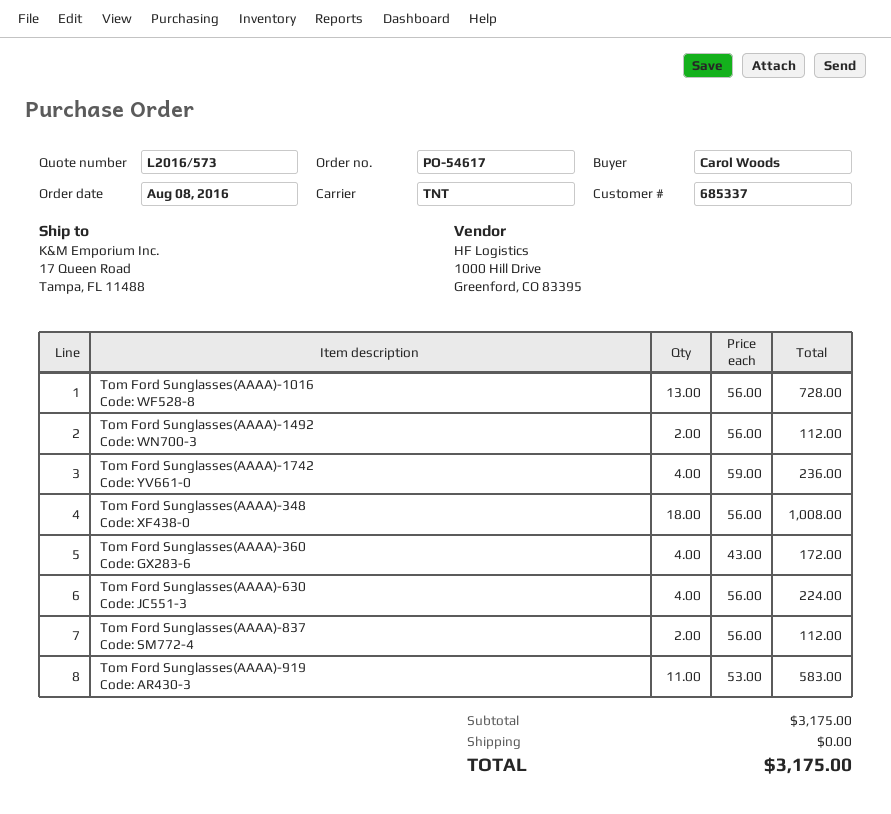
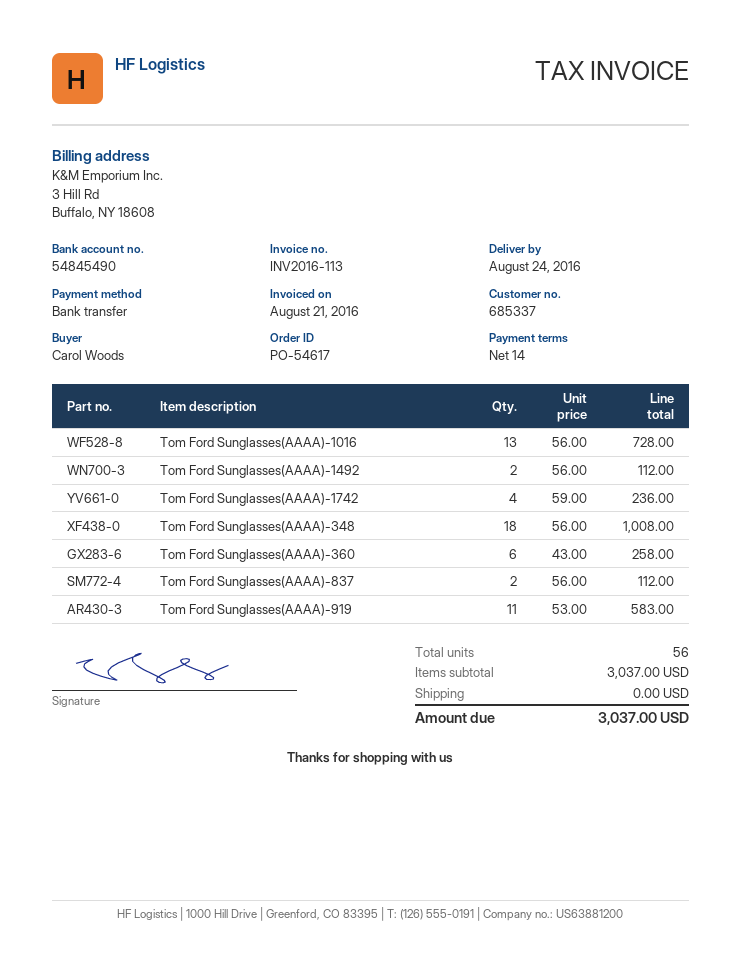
Tom Ford Sunglasses(AAAA)-360: 4 x 43.00 = 172.00 -> 6 x 43.00 = 258.00
Tom Ford Sunglasses(AAAA)-630: 4 x 56.00 = 224.00 -> none
subtotal: 3175.00 -> 3037.00
total: 3175.00 -> 3037.00

